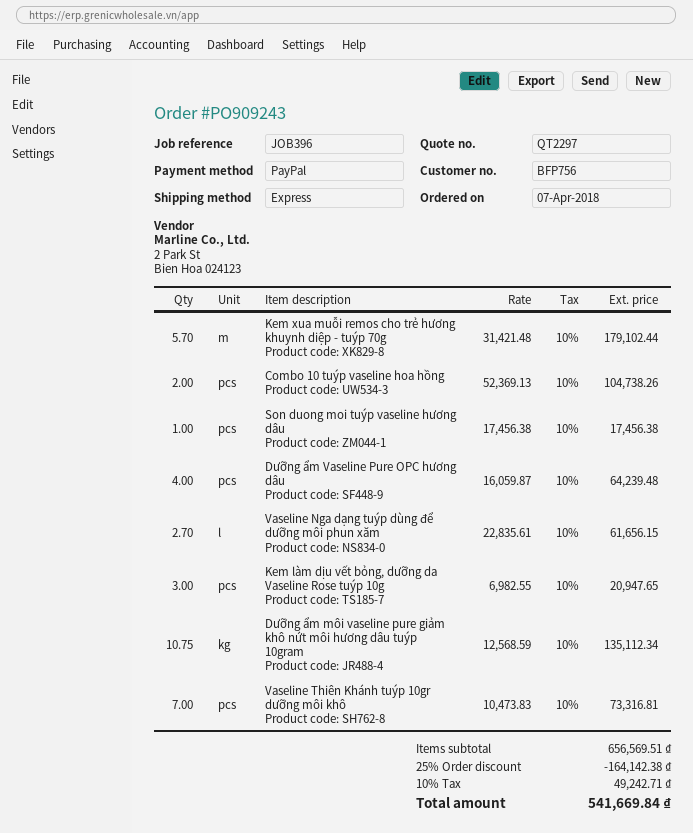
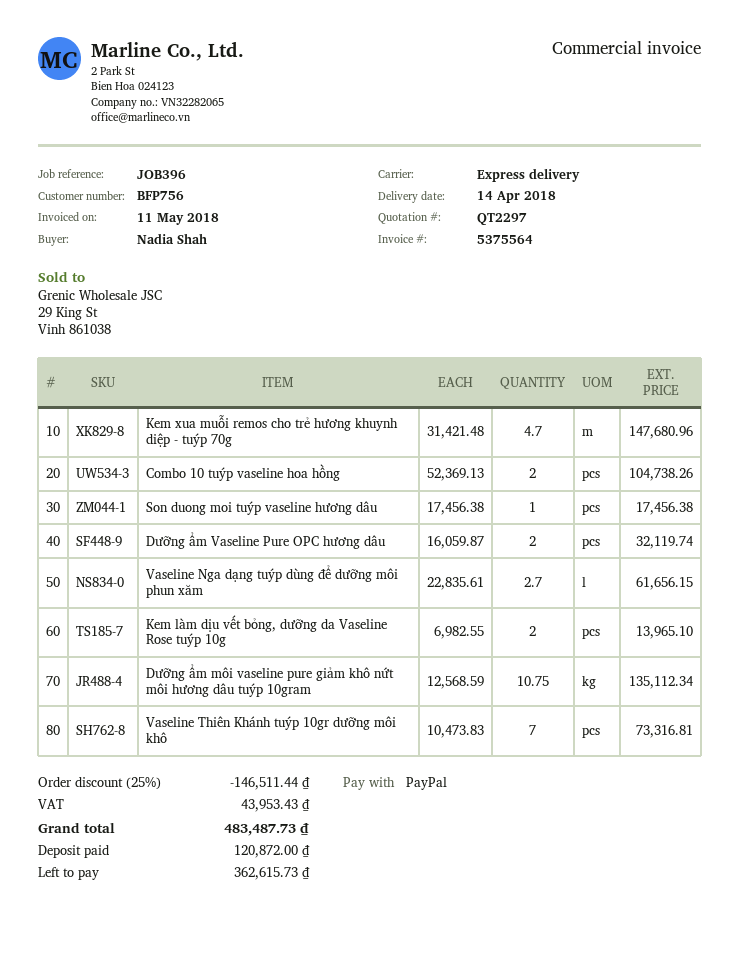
Kem xua muỗi remos cho trẻ hương khuynh diệp - tuýp 70g: 5.7 x 31421.48 = 179102.44 -> 4.7 x 31421.48 = 147680.96
Dưỡng ẩm Vaseline Pure OPC hương dâu: 4 x 16059.87 = 64239.48 -> 2 x 16059.87 = 32119.74
Kem làm dịu vết bỏng, dưỡng da Vaseline Rose tuýp 10g: 3 x 6982.55 = 20947.65 -> 2 x 6982.55 = 13965.10
discount: 25% = 164142.38 -> 25% = 146511.44
tax: 49242.71 -> 43953.43
total: 541669.84 -> 483487.73

